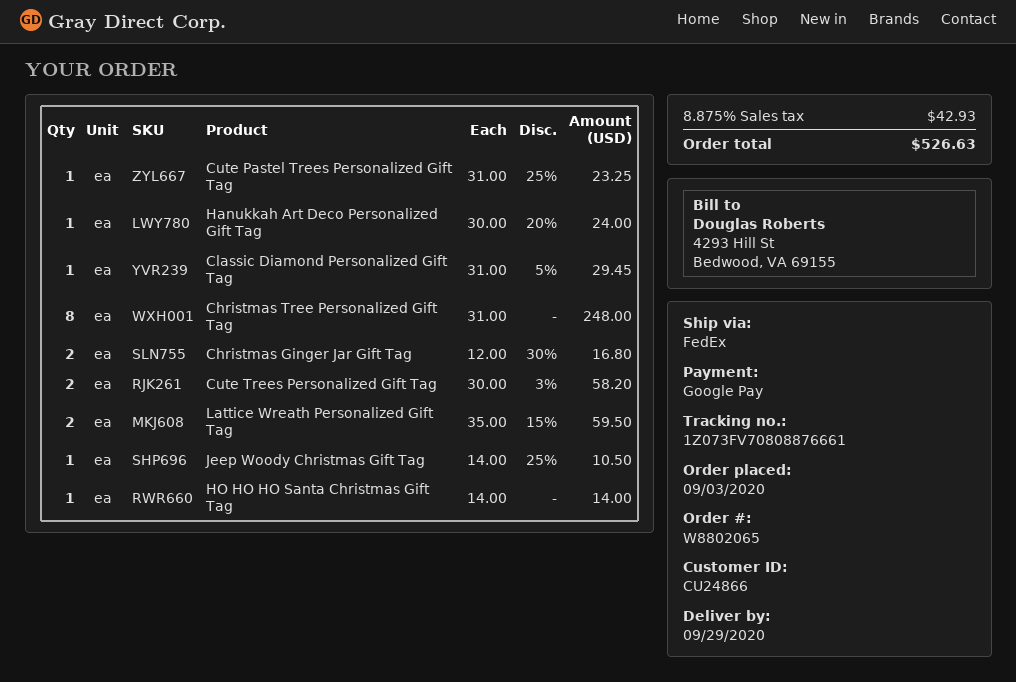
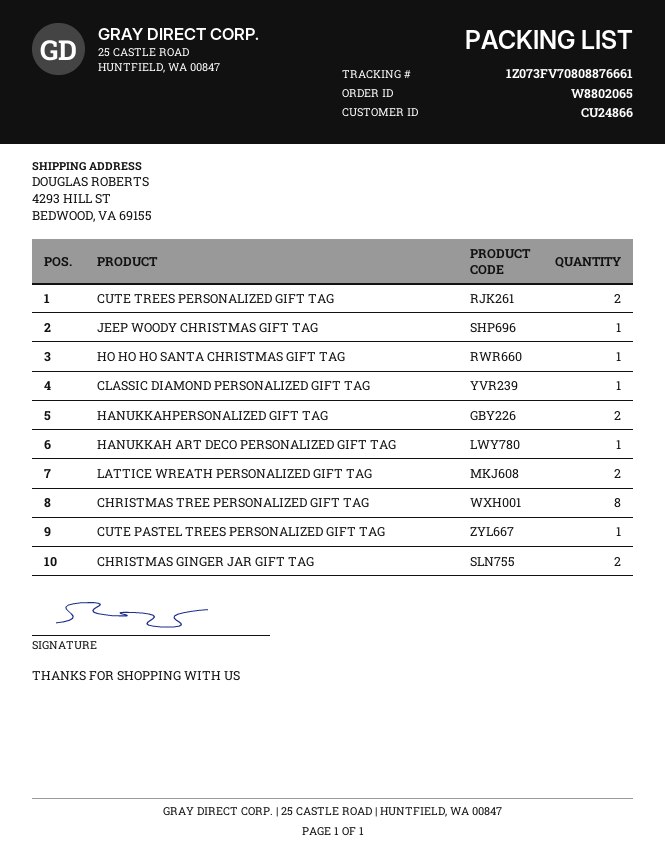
HANUKKAHPERSONALIZED GIFT TAG: none -> 2

